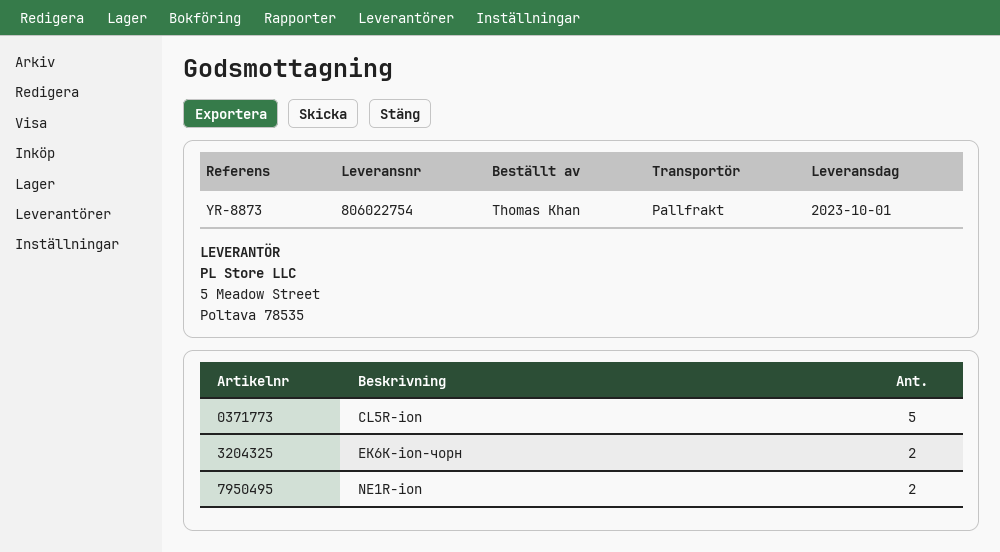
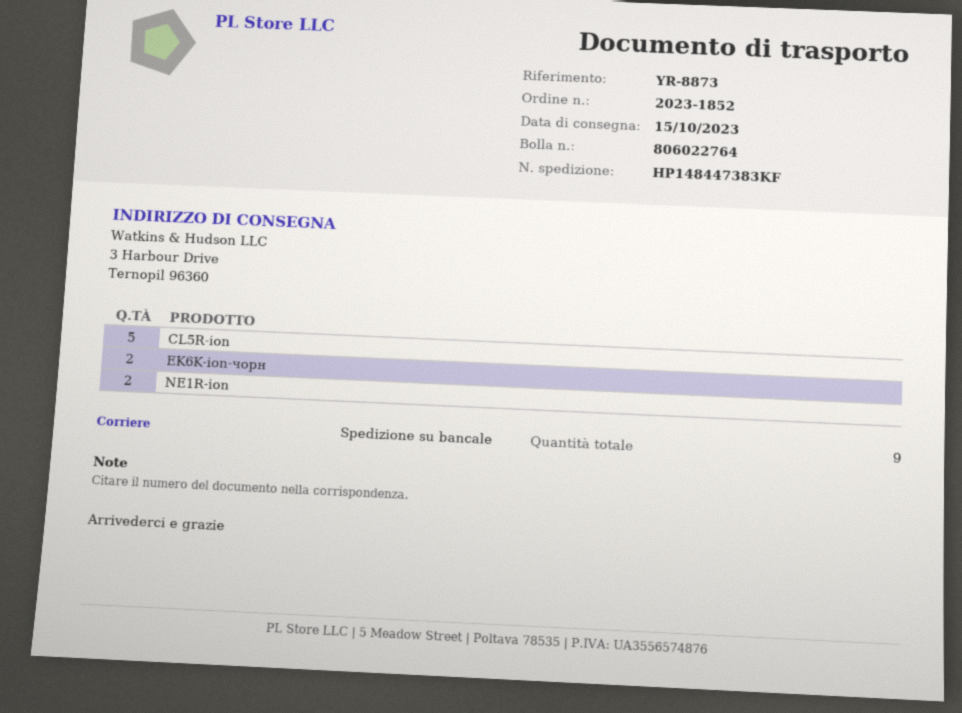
delivery note number: 806022754 -> 806022764
delivery date: 2023-10-01 -> 2023-10-15

